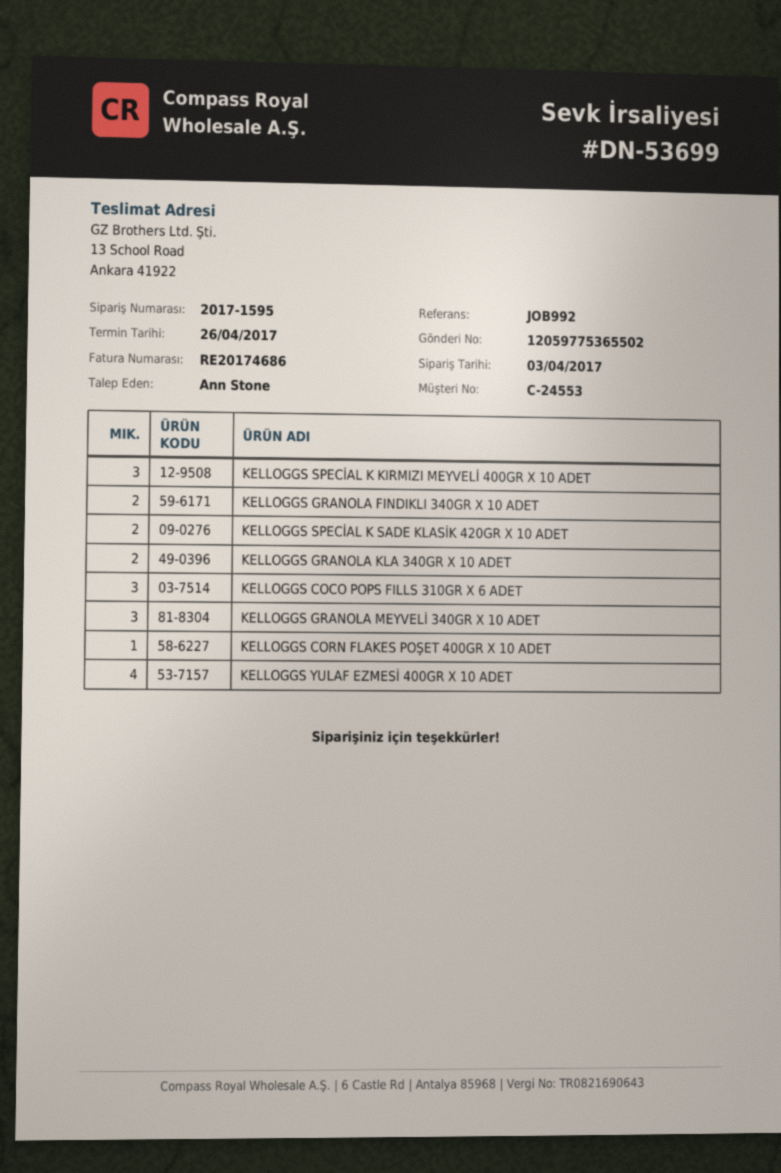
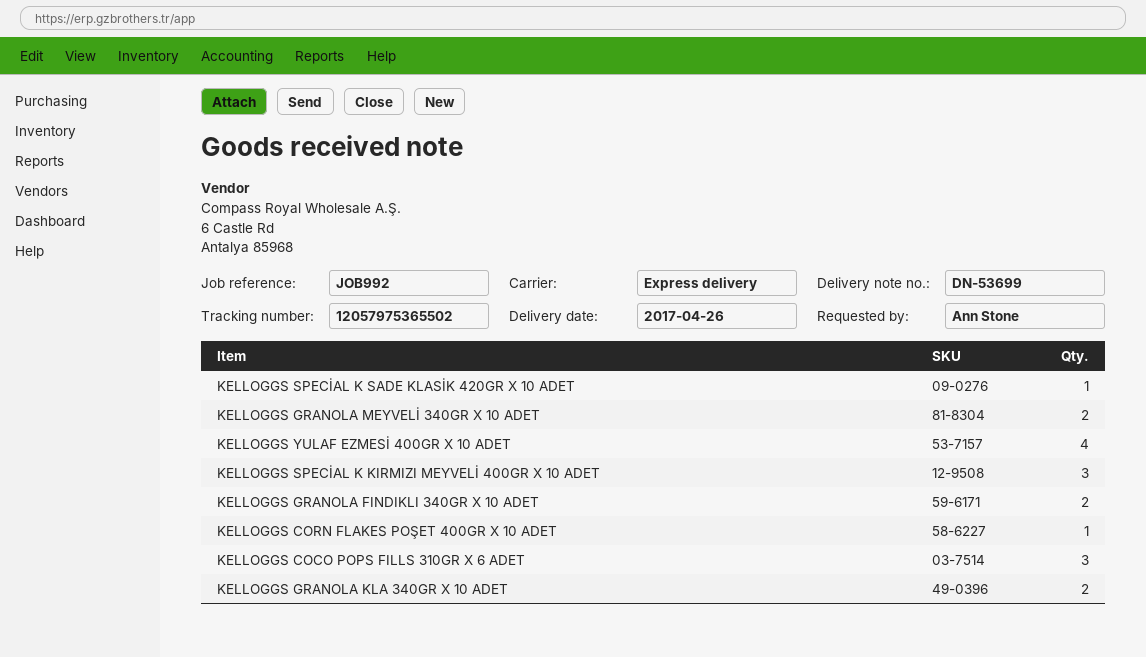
tracking number: 12059775365502 -> 12057975365502
KELLOGGS SPECİAL K SADE KLASİK 420GR X 10 ADET: 2 -> 1
KELLOGGS GRANOLA MEYVELİ 340GR X 10 ADET: 3 -> 2

